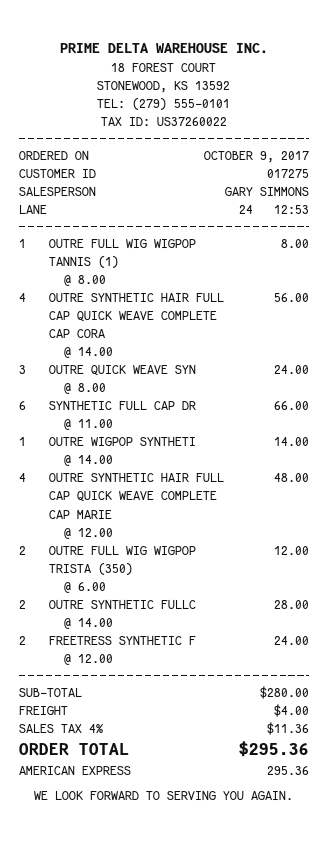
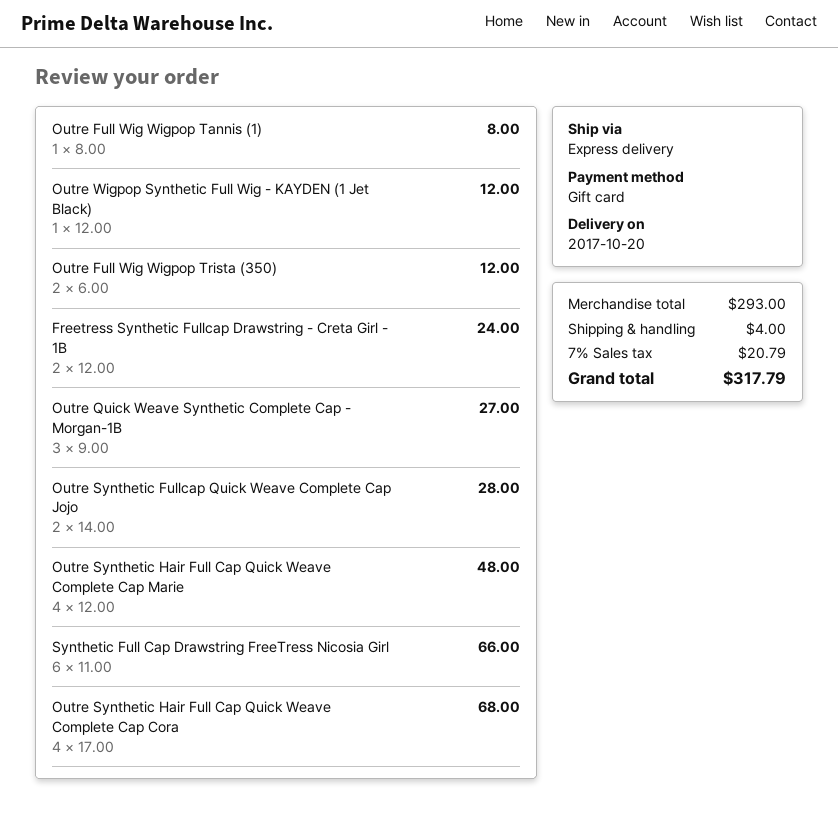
payment method: American Express -> gift card
OUTRE SYNTHETIC HAIR FULL CAP QUICK WEAVE COMPLETE CAP CORA: 4 x 14.00 = 56.00 -> 4 x 17.00 = 68.00
OUTRE QUICK WEAVE SYN: 3 x 8.00 = 24.00 -> 3 x 9.00 = 27.00
OUTRE WIGPOP SYNTHETI: 1 x 14.00 = 14.00 -> 1 x 12.00 = 12.00
subtotal: 280.00 -> 293.00
tax: 4% = 11.36 -> 7% = 20.79
total: 295.36 -> 317.79

